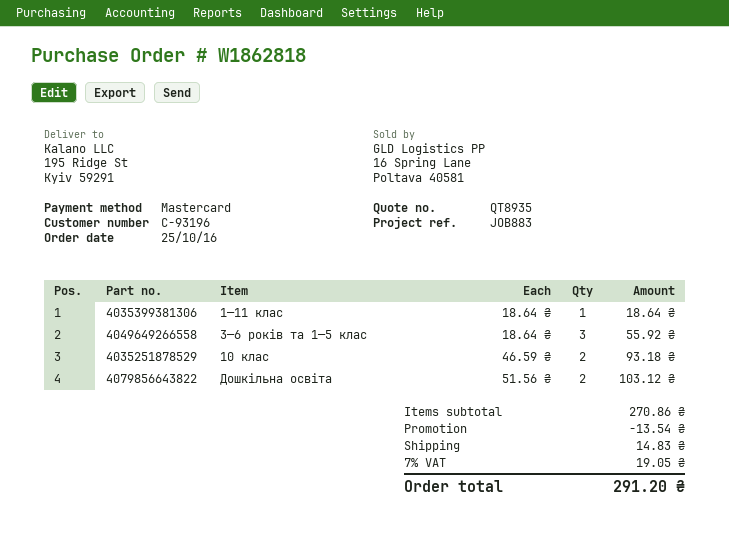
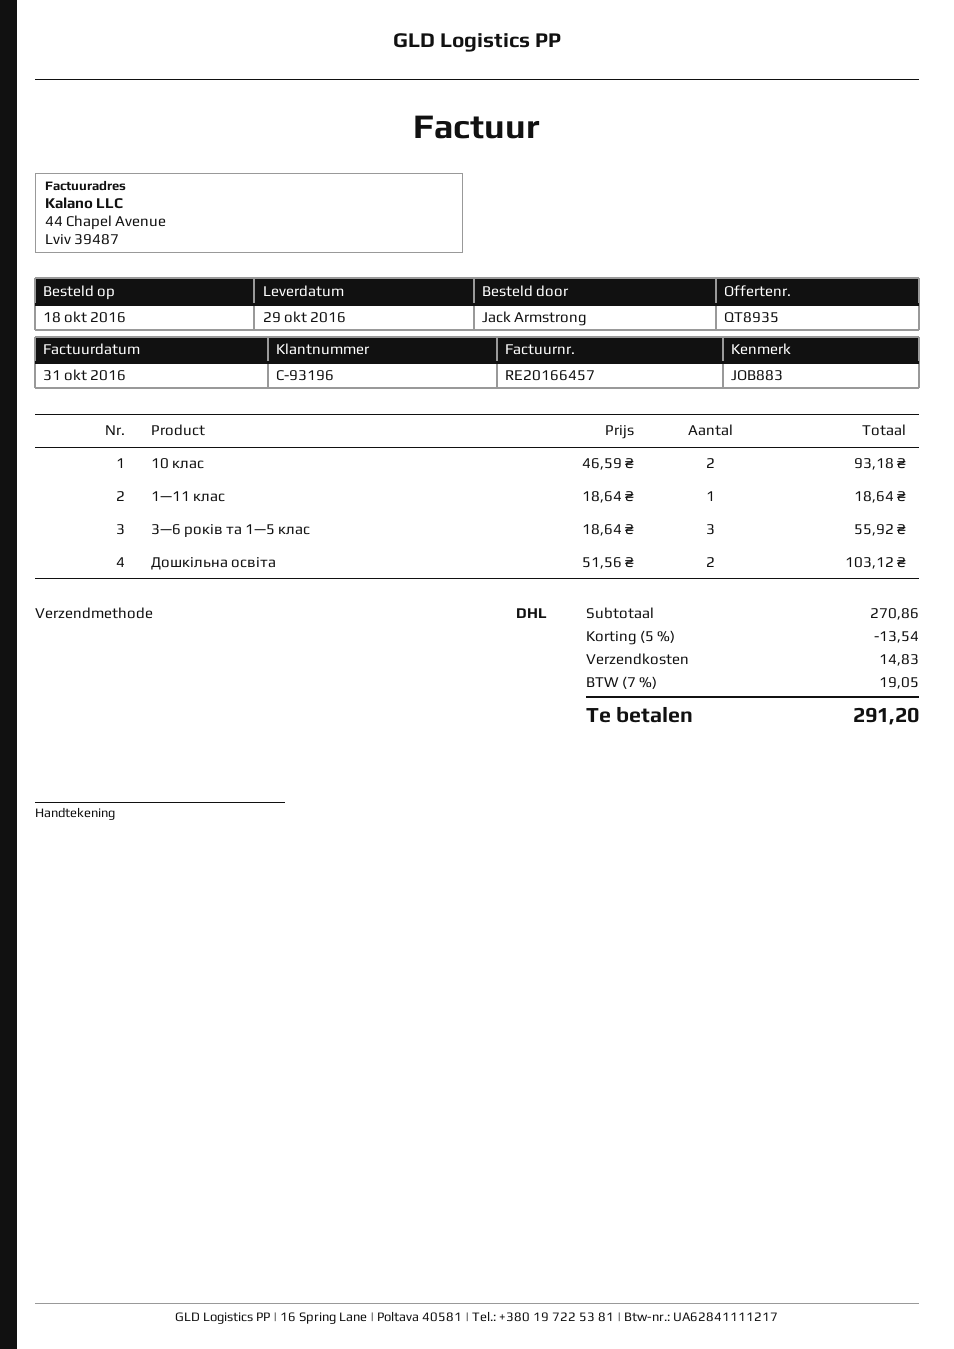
order date: 2016-10-25 -> 2016-10-18

